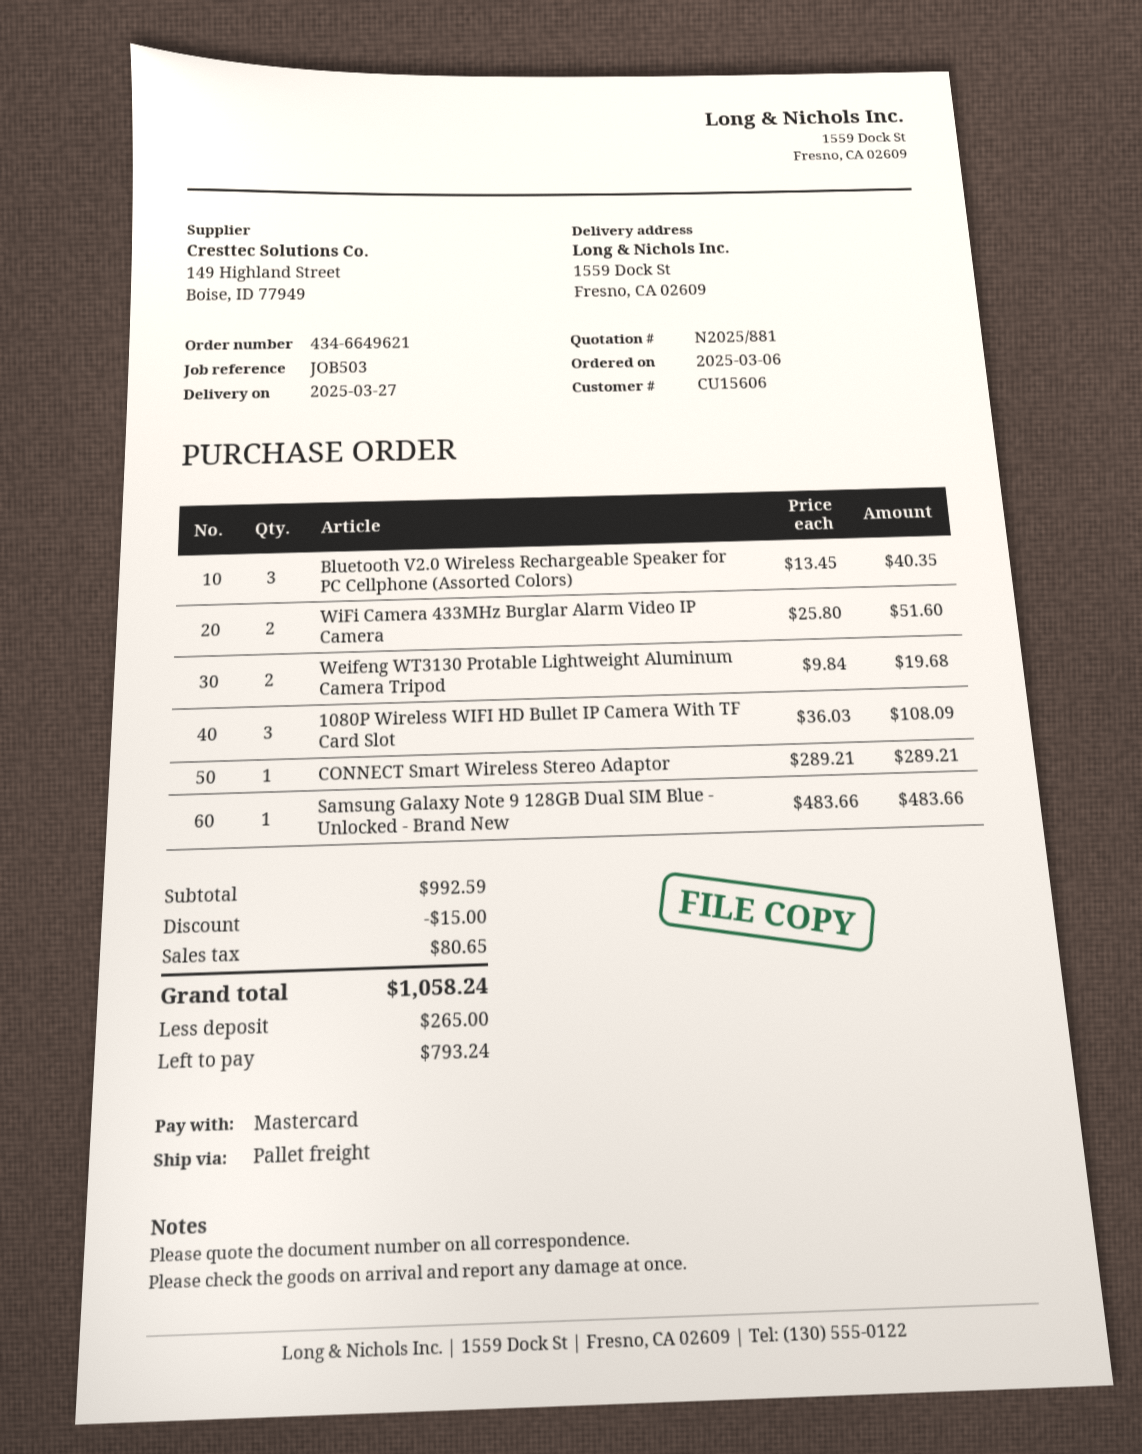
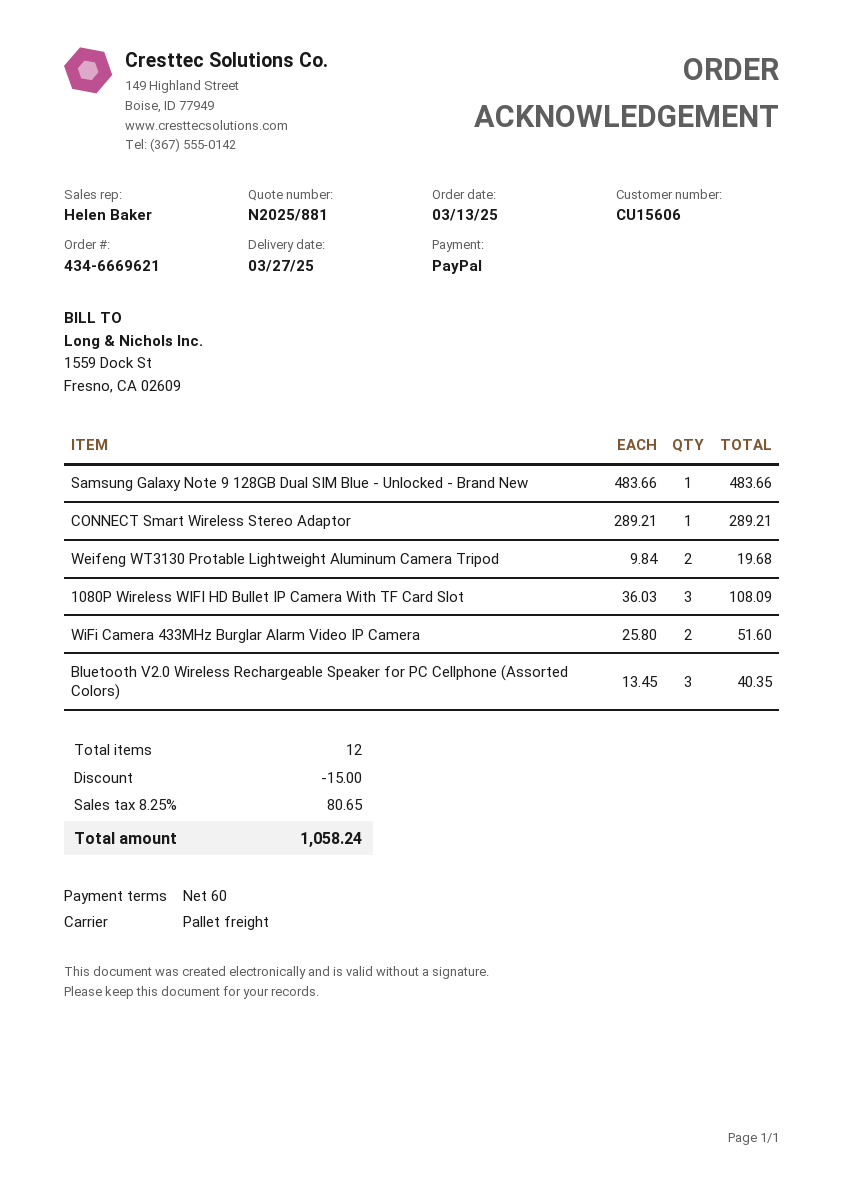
order number: 434-6649621 -> 434-6669621
order date: 2025-03-06 -> 2025-03-13
payment method: Mastercard -> PayPal

